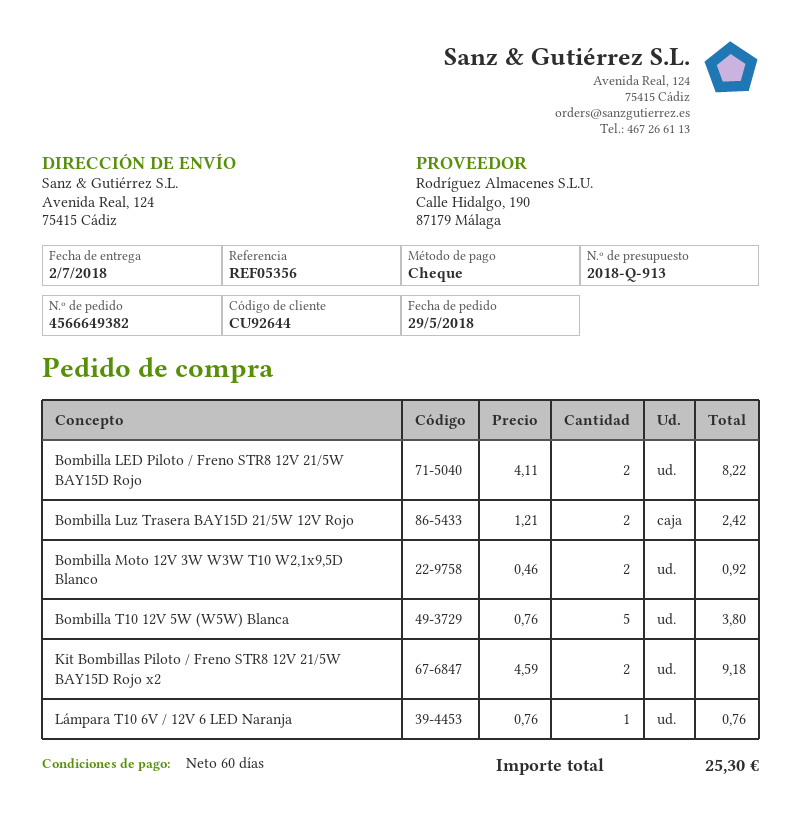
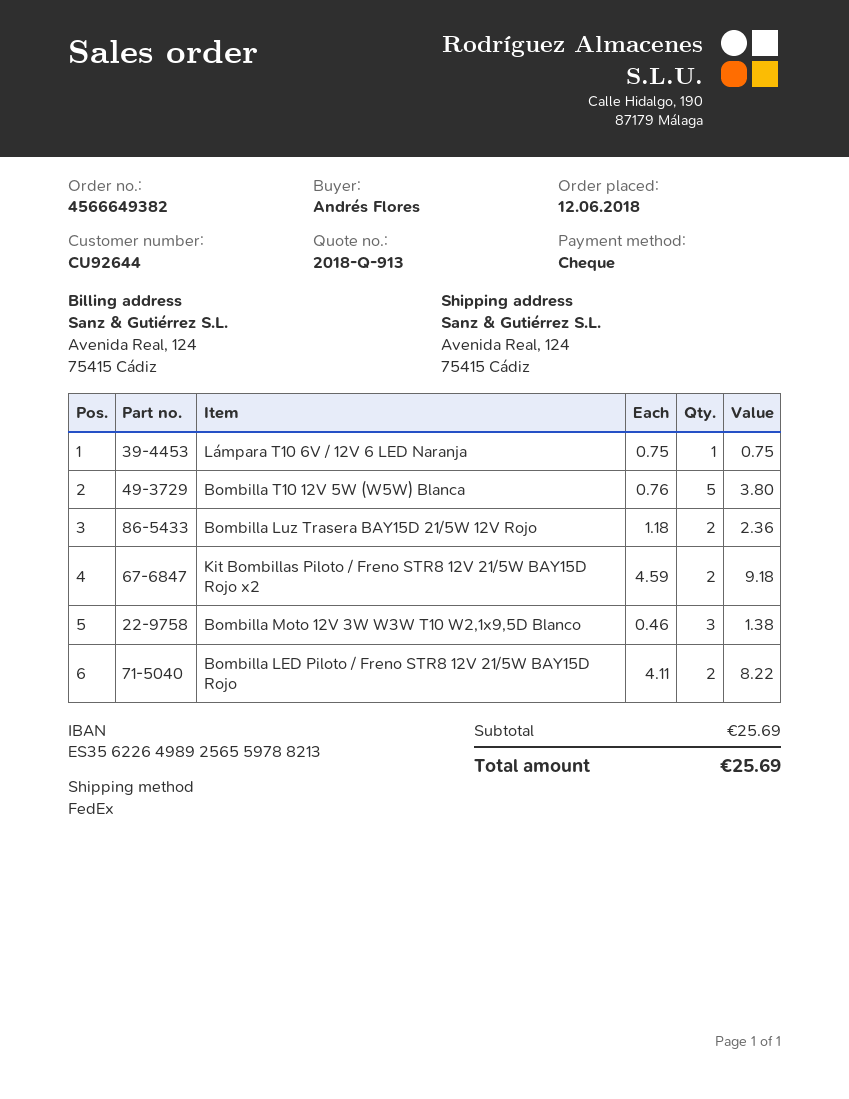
order date: 2018-05-29 -> 2018-06-12
Bombilla Luz Trasera BAY15D 21/5W 12V Rojo: 2 x 1.21 = 2.42 -> 2 x 1.18 = 2.36
Bombilla Moto 12V 3W W3W T10 W2,1x9,5D Blanco: 2 x 0.46 = 0.92 -> 3 x 0.46 = 1.38
Lámpara T10 6V / 12V 6 LED Naranja: 1 x 0.76 = 0.76 -> 1 x 0.75 = 0.75
total: 25.30 -> 25.69

